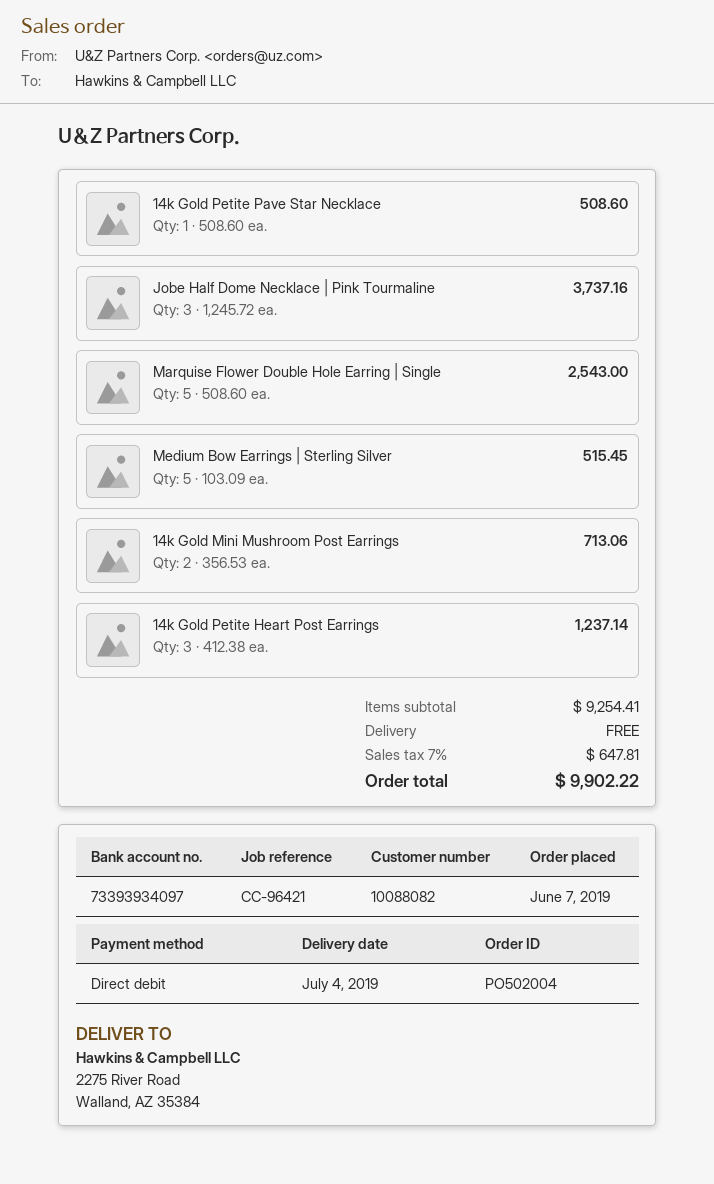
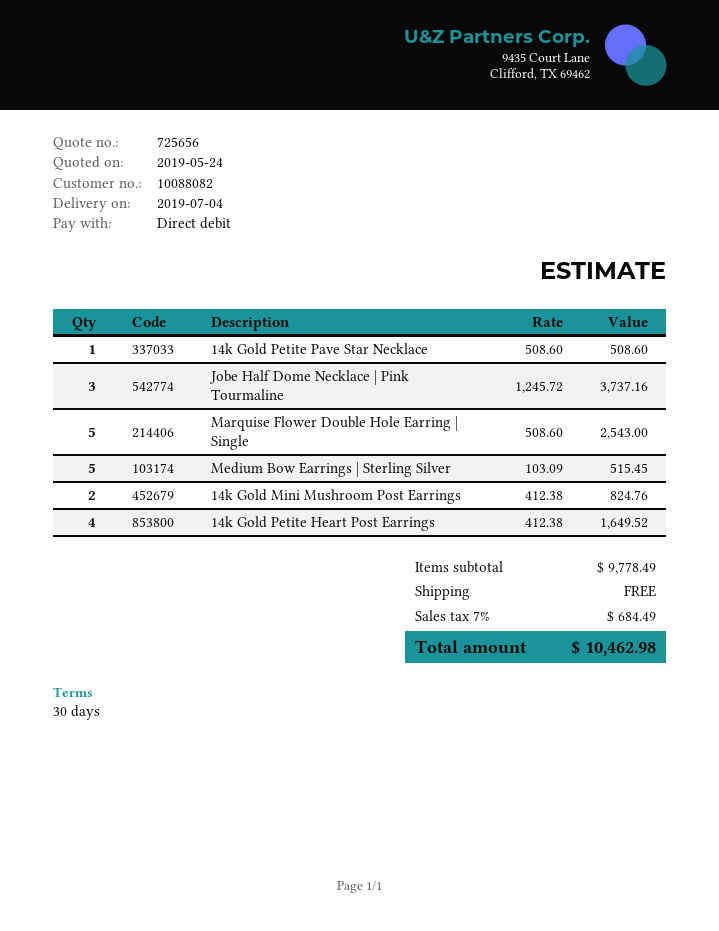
14k Gold Mini Mushroom Post Earrings: 2 x 356.53 = 713.06 -> 2 x 412.38 = 824.76
14k Gold Petite Heart Post Earrings: 3 x 412.38 = 1237.14 -> 4 x 412.38 = 1649.52
subtotal: 9254.41 -> 9778.49
tax: 7% = 647.81 -> 7% = 684.49
total: 9902.22 -> 10462.98

